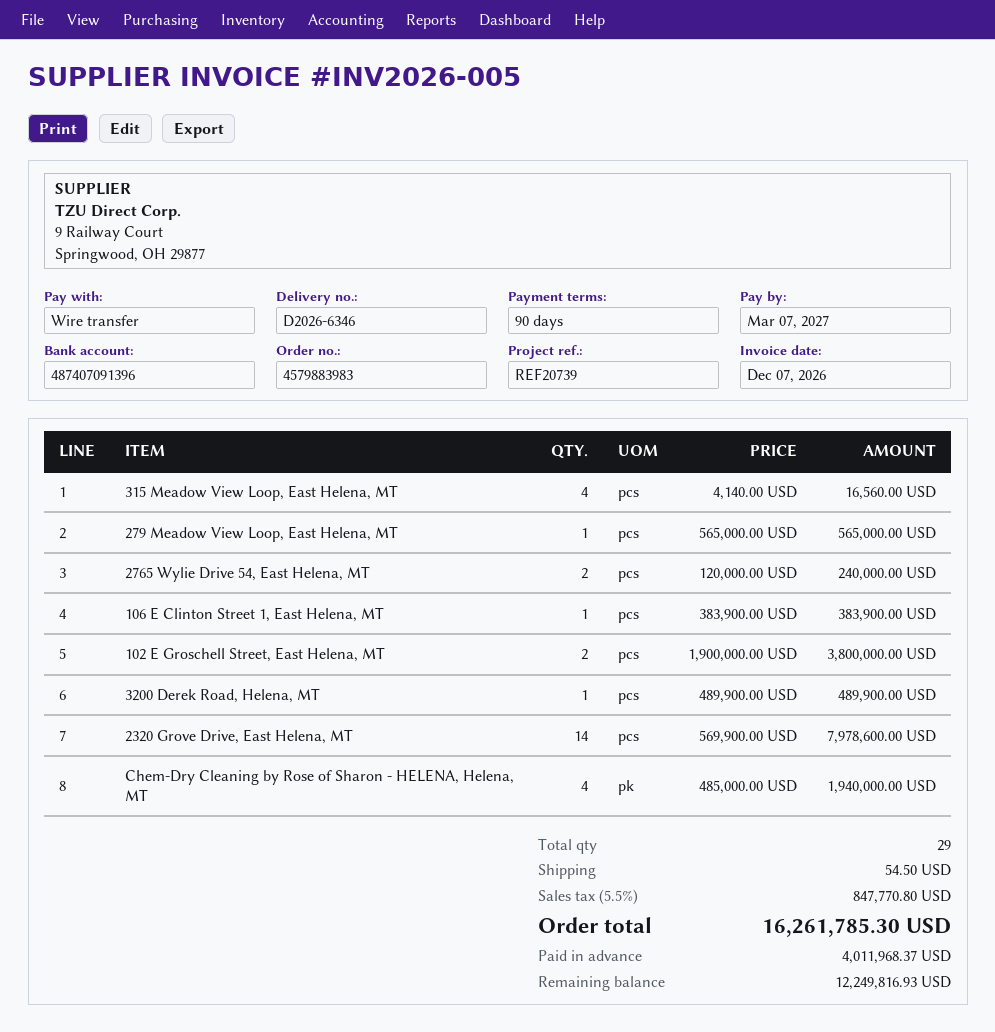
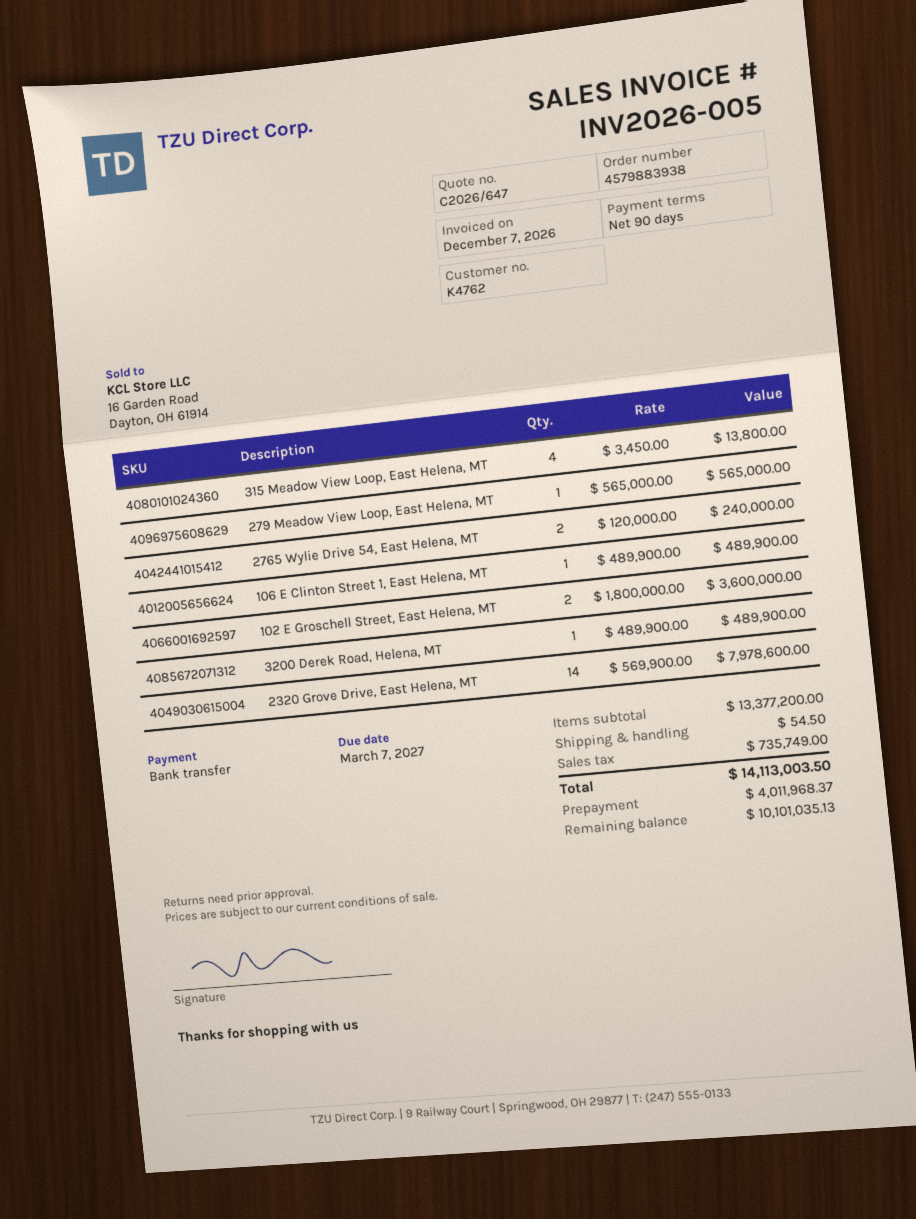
order number: 4579883983 -> 4579883938
315 Meadow View Loop, East Helena, MT: 4 x 4140.00 = 16560.00 -> 4 x 3450.00 = 13800.00
106 E Clinton Street 1, East Helena, MT: 1 x 383900.00 = 383900.00 -> 1 x 489900.00 = 489900.00
102 E Groschell Street, East Helena, MT: 2 x 1900000.00 = 3800000.00 -> 2 x 1800000.00 = 3600000.00
Chem-Dry Cleaning by Rose of Sharon - HELENA, Helena, MT: 4 x 485000.00 = 1940000.00 -> none
tax: 847770.80 -> 735749.00
total: 16261785.30 -> 14113003.50
balance: 12249816.93 -> 10101035.13

